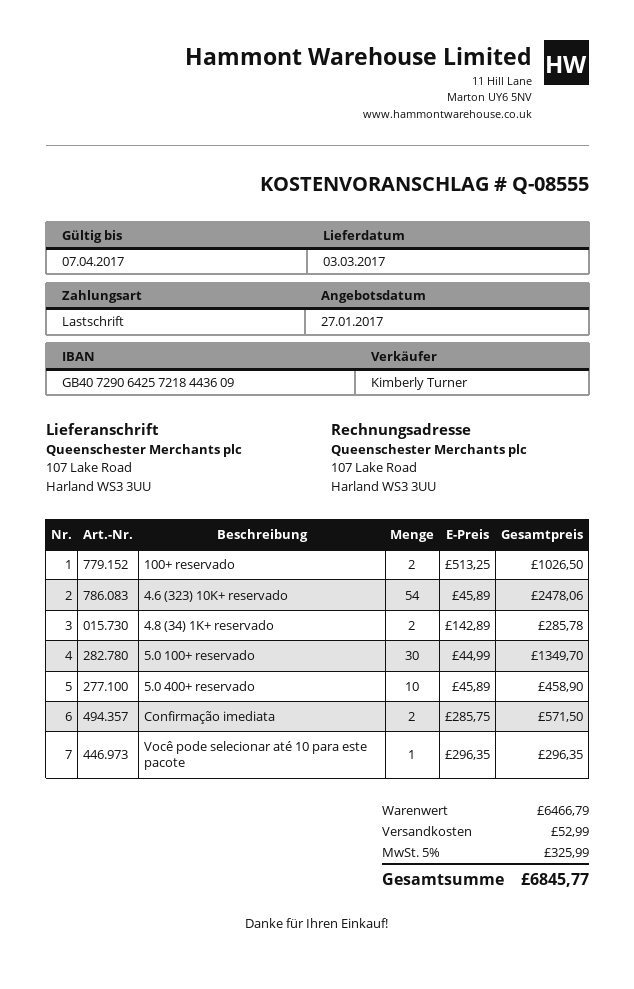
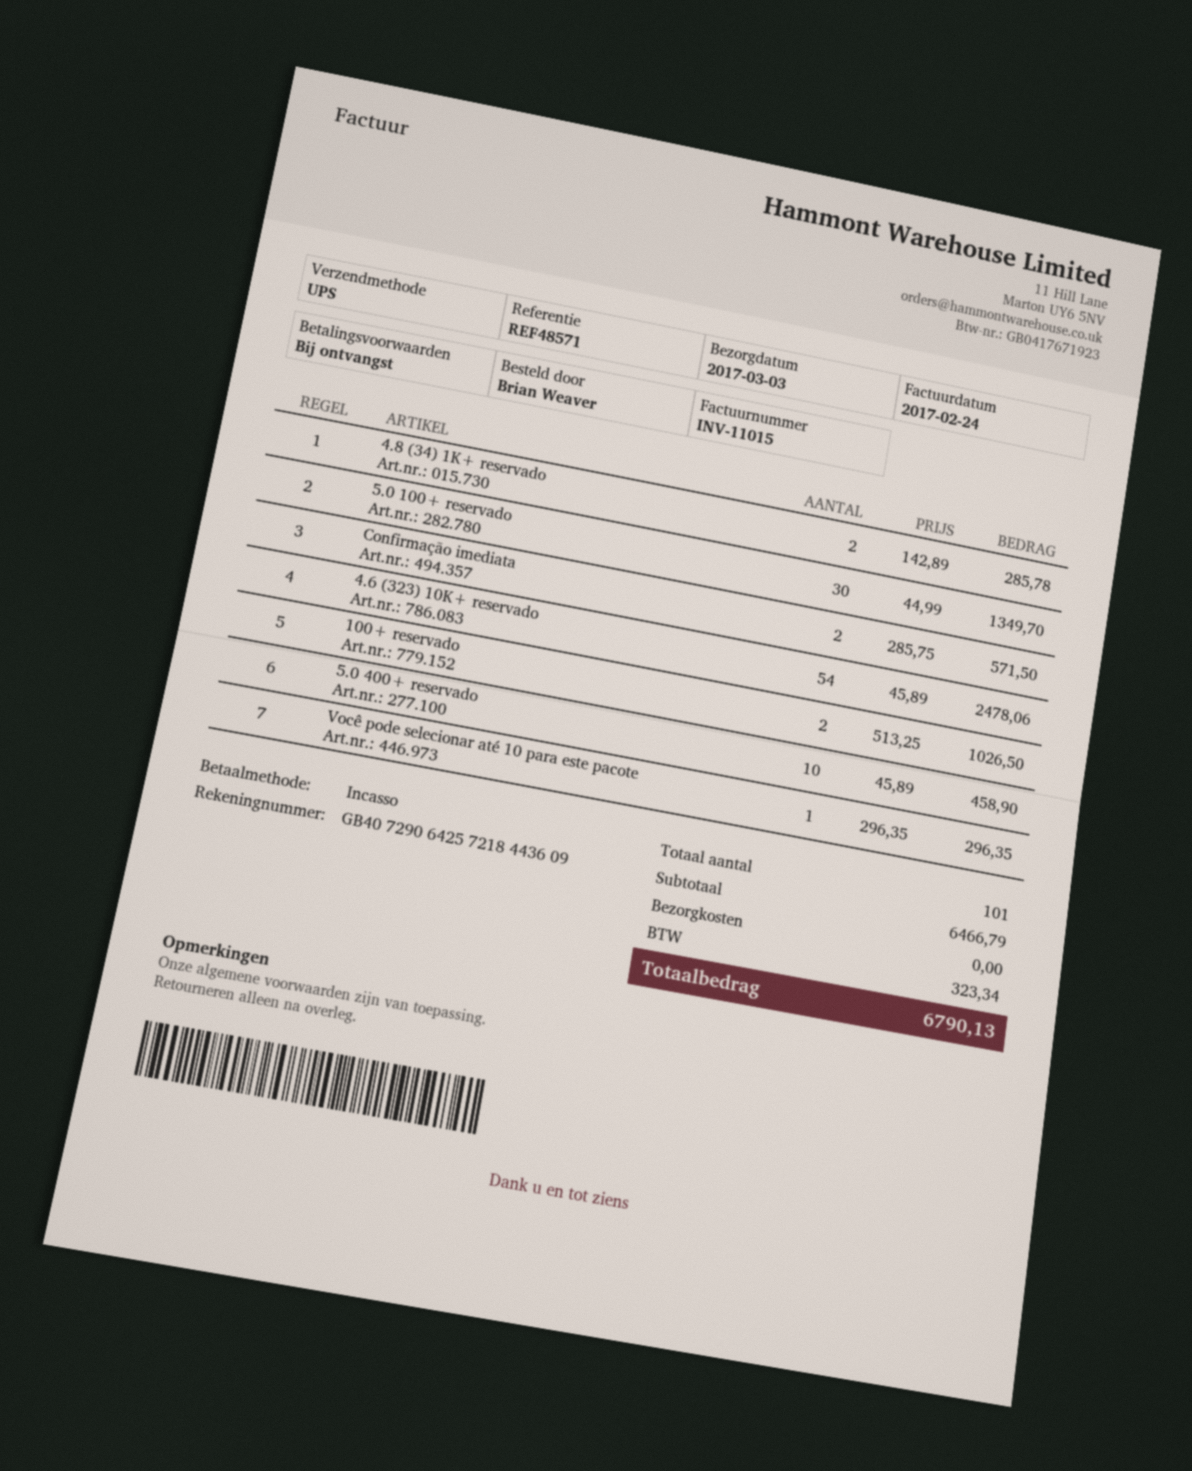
shipping: 52.99 -> 0.00
tax: 325.99 -> 323.34
total: 6845.77 -> 6790.13

